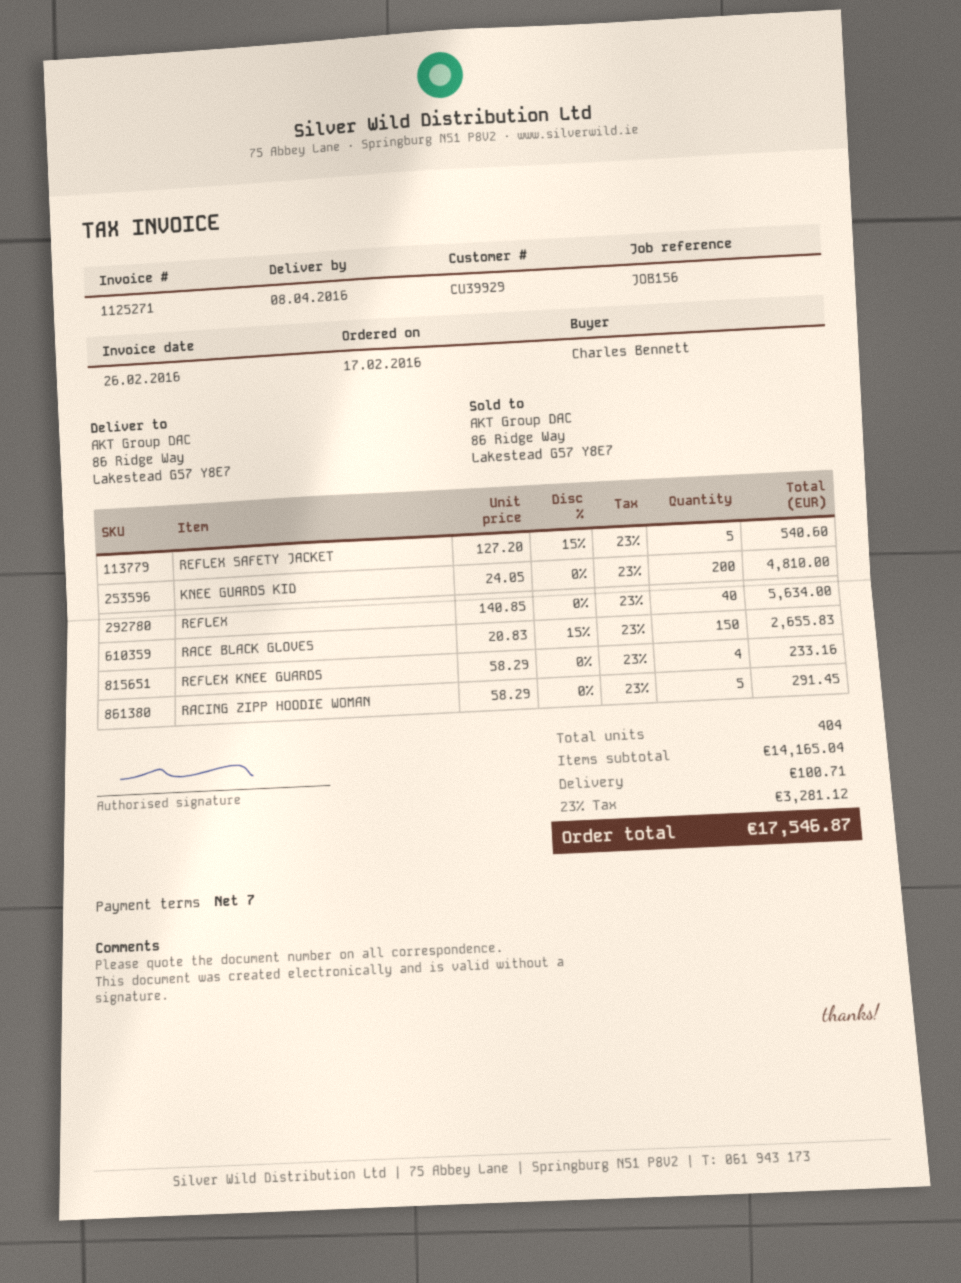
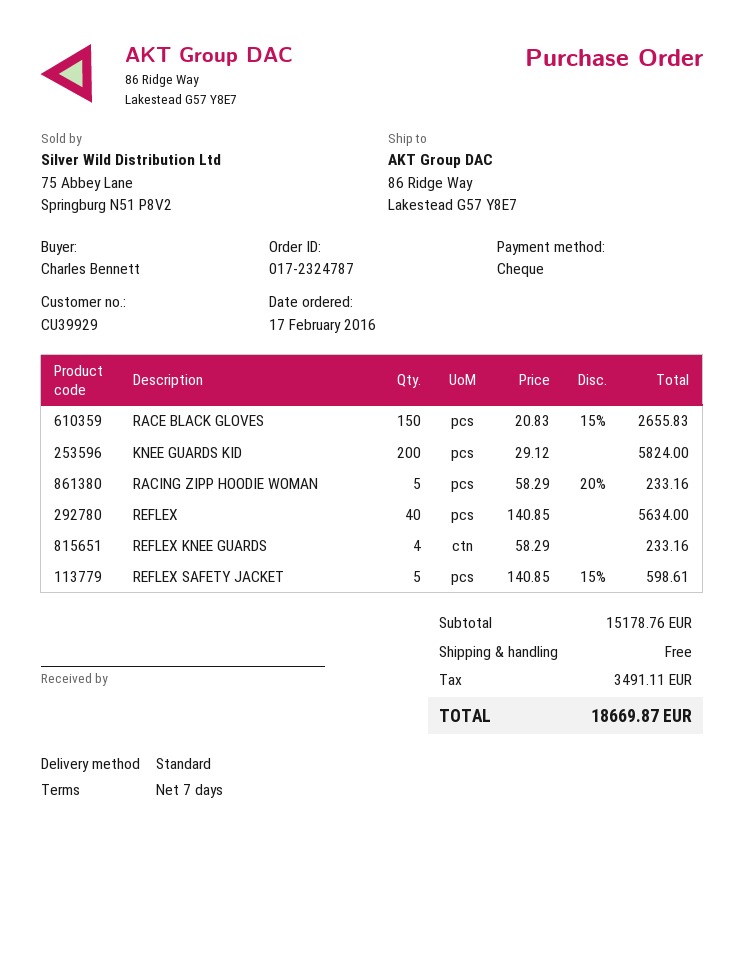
REFLEX SAFETY JACKET: 5 x 127.20 - 15% = 540.60 -> 5 x 140.85 - 15% = 598.61
KNEE GUARDS KID: 200 x 24.05 = 4810.00 -> 200 x 29.12 = 5824.00
RACING ZIPP HOODIE WOMAN: 5 x 58.29 = 291.45 -> 5 x 58.29 - 20% = 233.16
subtotal: 14165.04 -> 15178.76
shipping: 100.71 -> 0.00
tax: 3281.12 -> 3491.11
total: 17546.87 -> 18669.87

